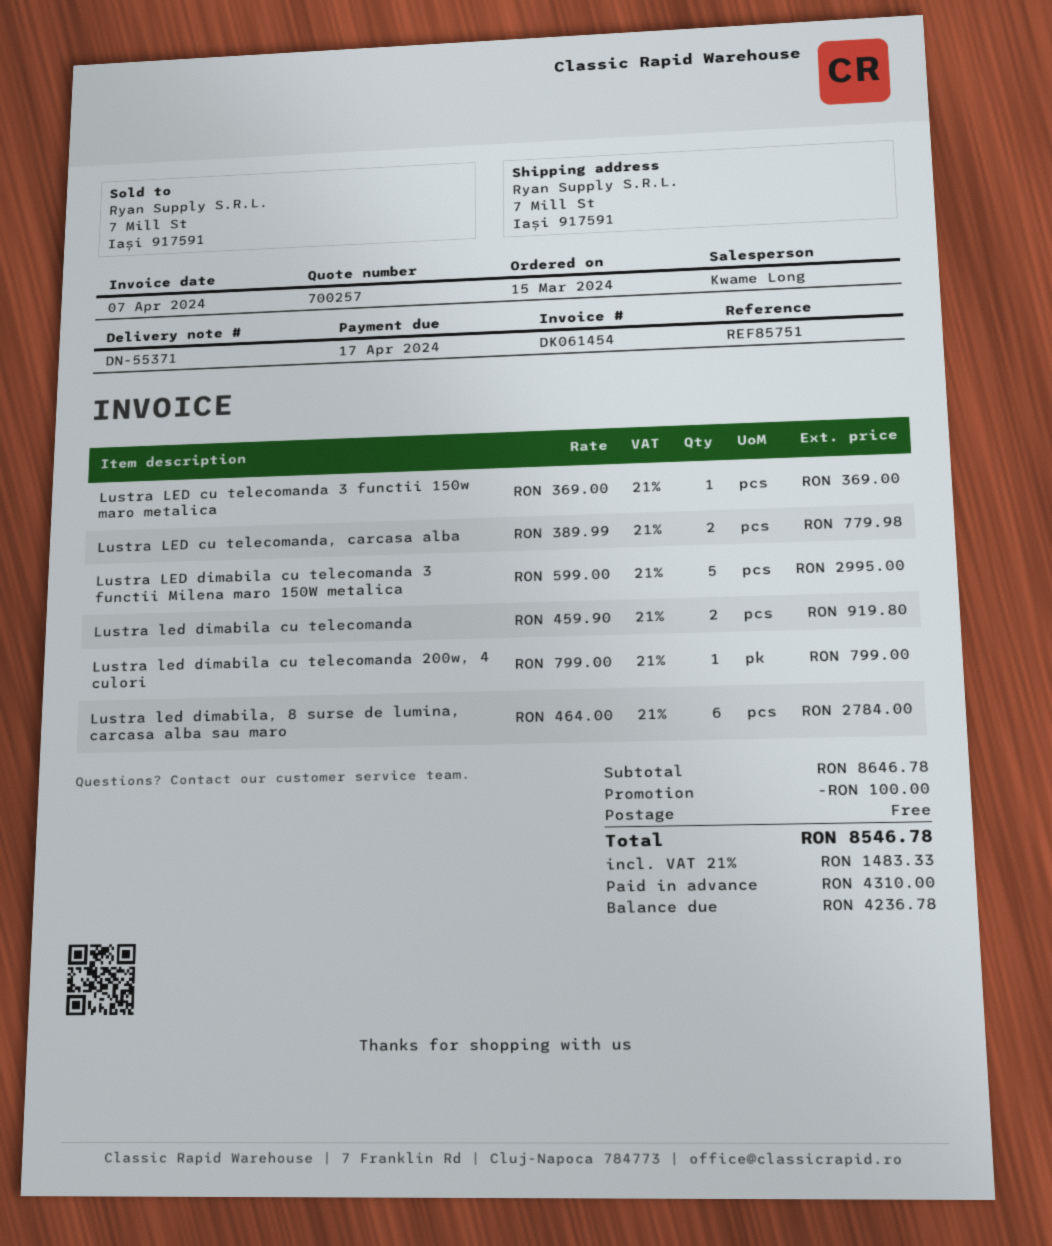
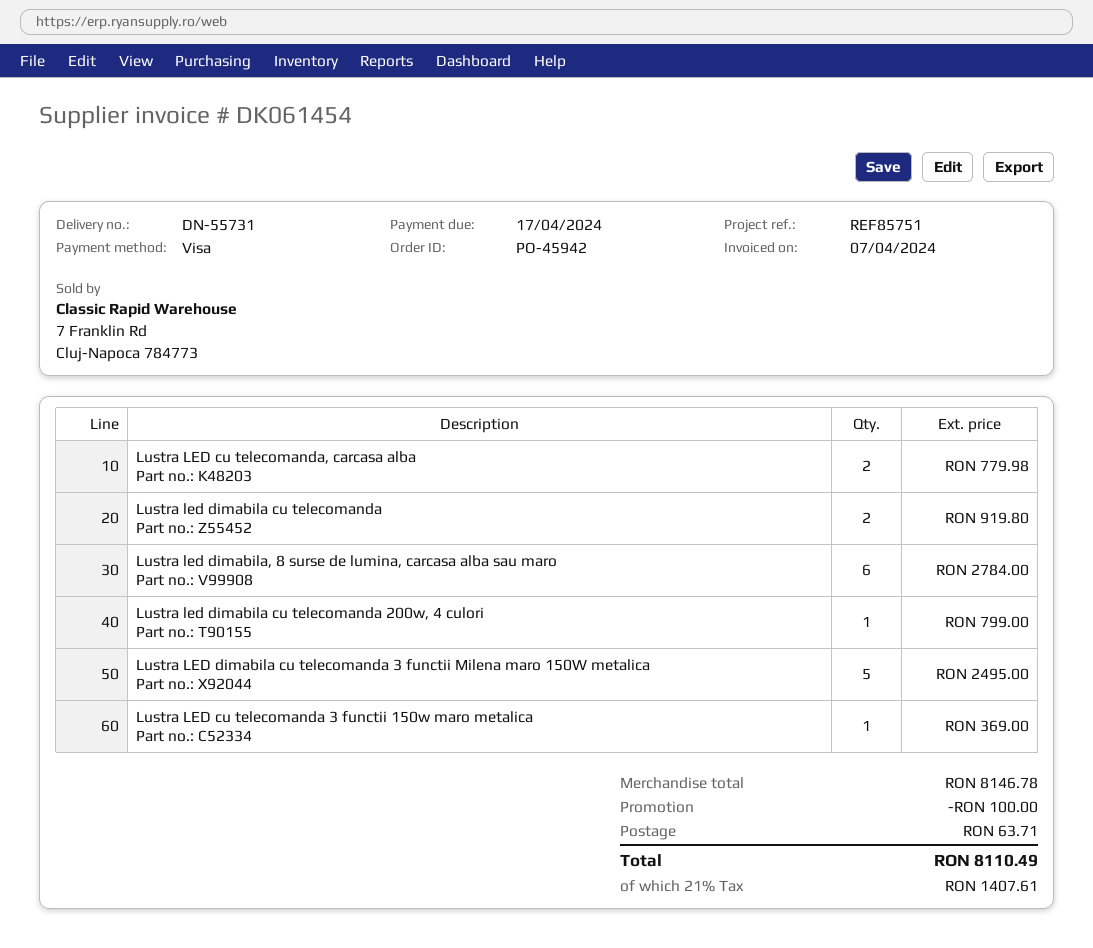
delivery note number: DN-55371 -> DN-55731
Lustra LED dimabila cu telecomanda 3 functii Milena maro 150W metalica: 5 for 2995.00 -> 5 for 2495.00
subtotal: 8646.78 -> 8146.78
shipping: 0.00 -> 63.71
tax: 21% = 1483.33 -> 21% = 1407.61
total: 8546.78 -> 8110.49

